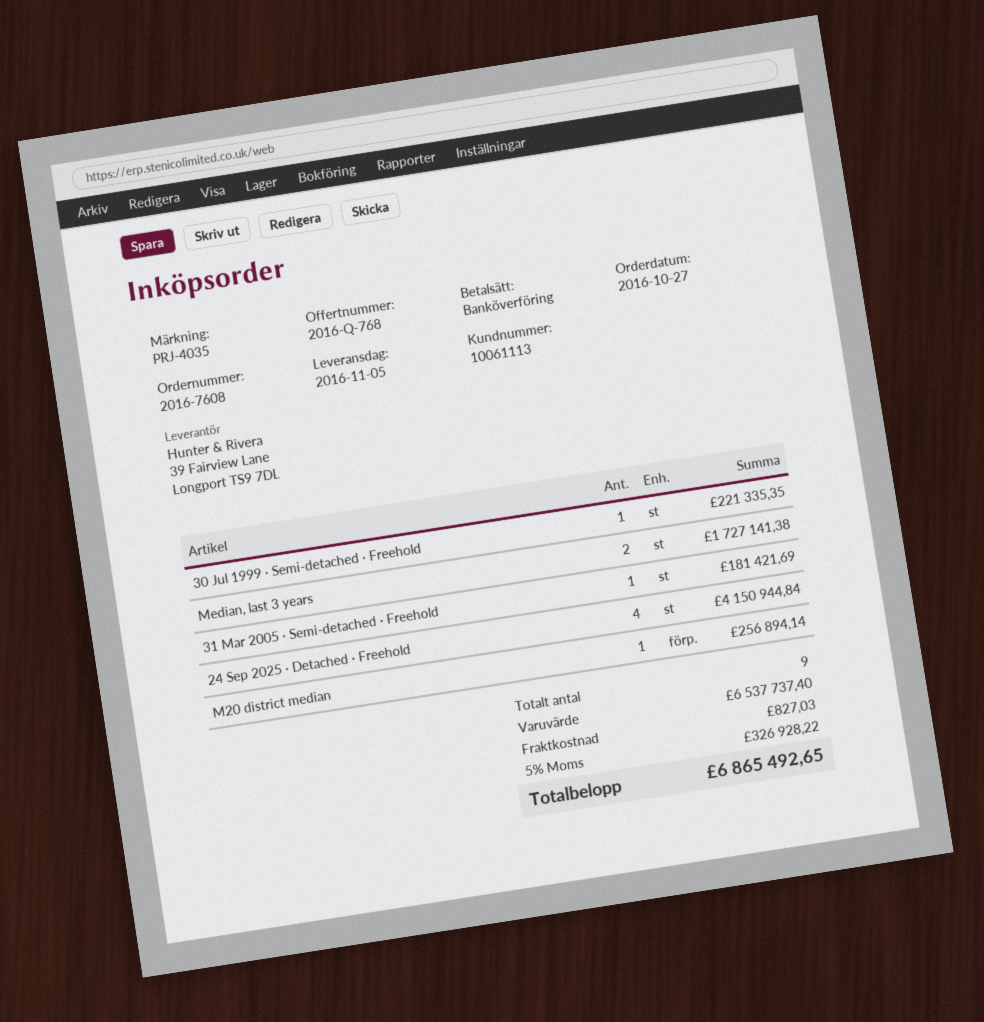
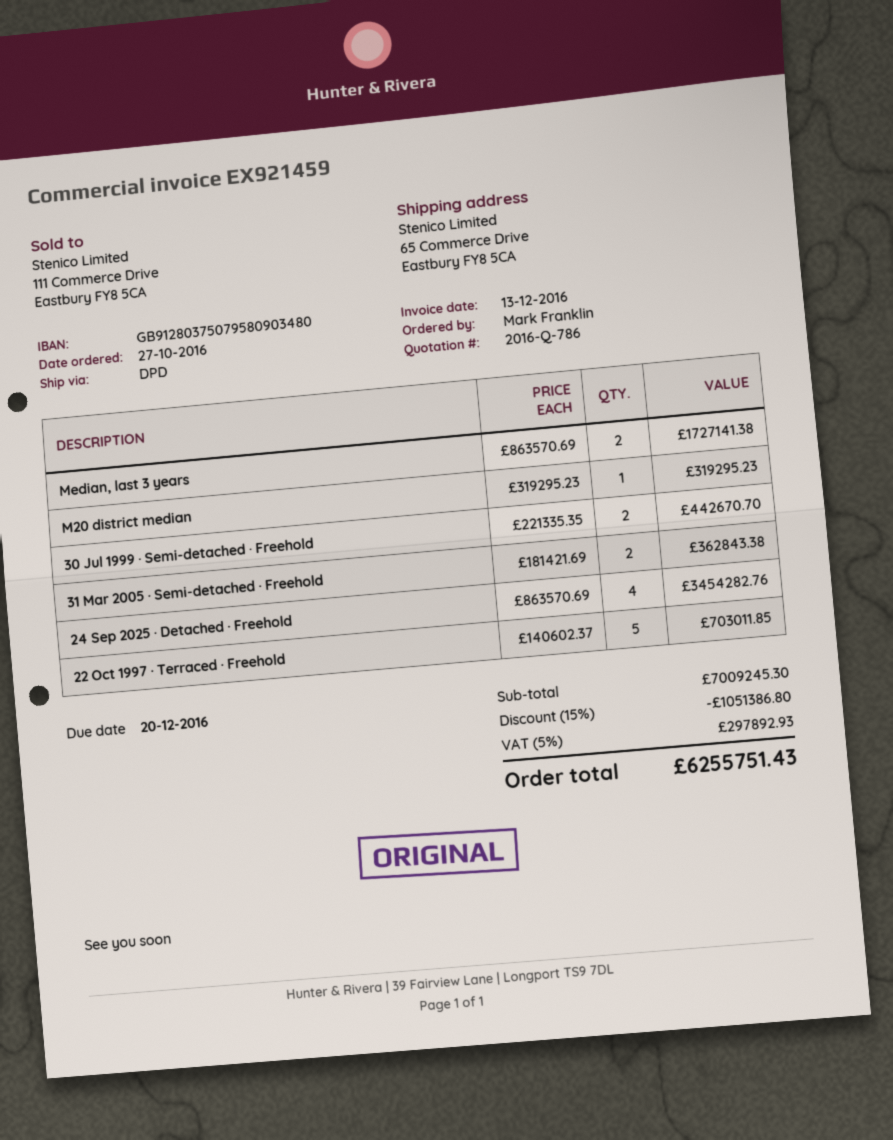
quote number: 2016-Q-768 -> 2016-Q-786
30 Jul 1999 · Semi-detached · Freehold: 1 for 221335.35 -> 2 for 442670.70
31 Mar 2005 · Semi-detached · Freehold: 1 for 181421.69 -> 2 for 362843.38
24 Sep 2025 · Detached · Freehold: 4 for 4150944.84 -> 4 for 3454282.76
M20 district median: 1 for 256894.14 -> 1 for 319295.23
22 Oct 1997 · Terraced · Freehold: none -> 5 for 703011.85
subtotal: 6537737.40 -> 7009245.30
discount: none -> 15% = 1051386.80
shipping: 827.03 -> none
tax: 5% = 326928.22 -> 5% = 297892.93
total: 6865492.65 -> 6255751.43

